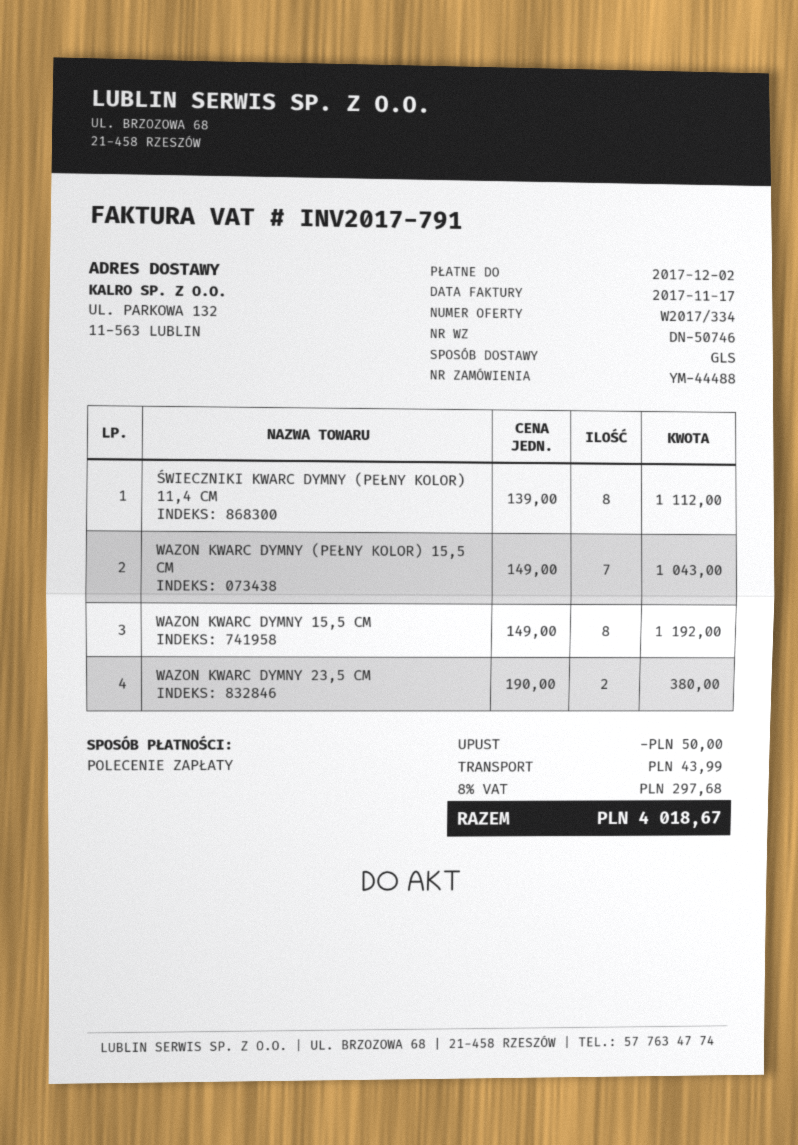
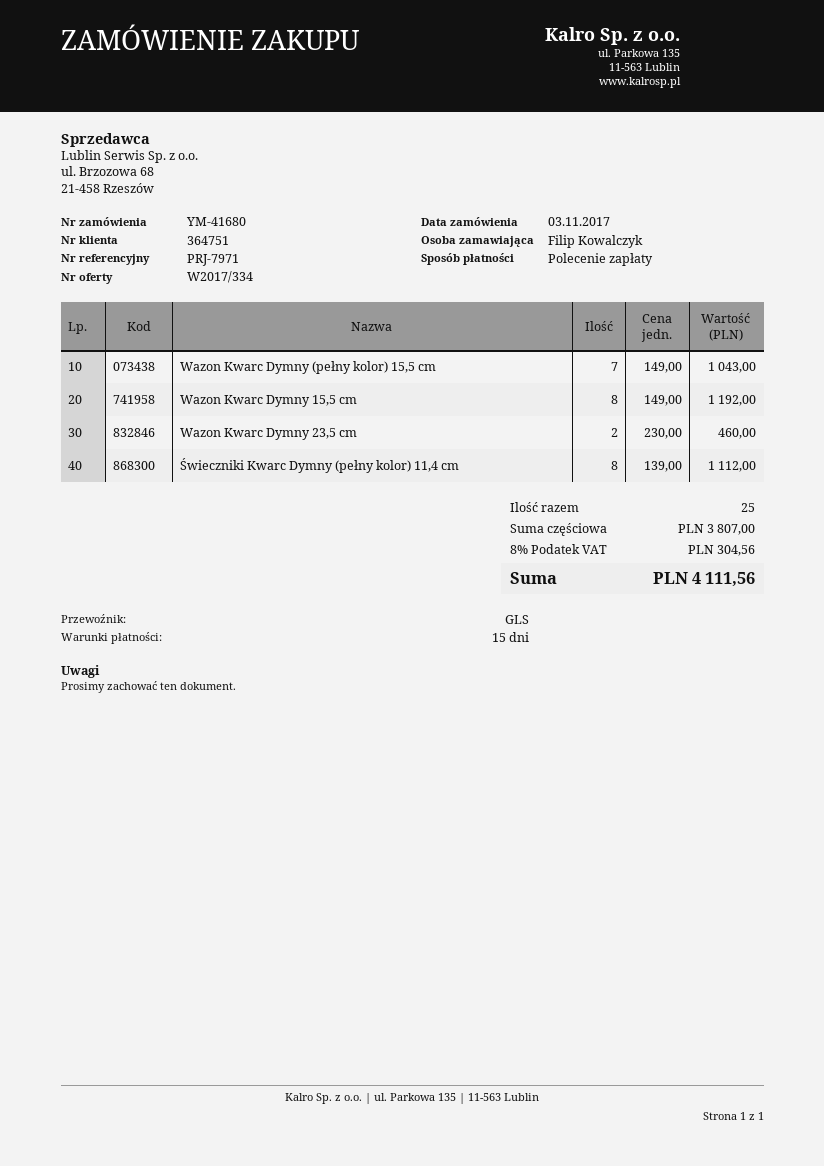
order number: YM-44488 -> YM-41680
WAZON KWARC DYMNY 23,5 CM: 2 x 190.00 = 380.00 -> 2 x 230.00 = 460.00
discount: 50.00 -> none
shipping: 43.99 -> none
tax: 8% = 297.68 -> 8% = 304.56
total: 4018.67 -> 4111.56

